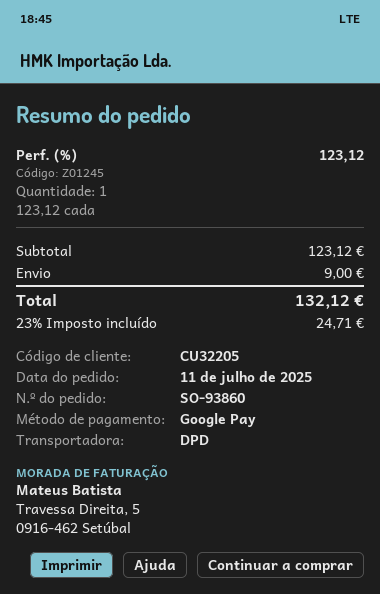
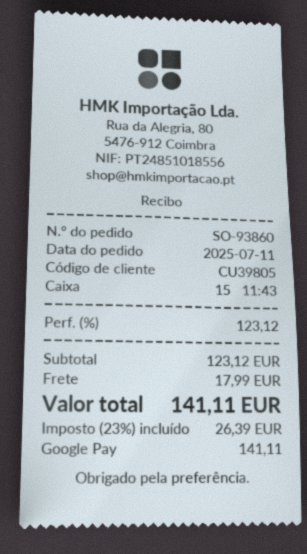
customer number: CU32205 -> CU39805
shipping: 9.00 -> 17.99
tax: 23% = 24.71 -> 23% = 26.39
total: 132.12 -> 141.11

